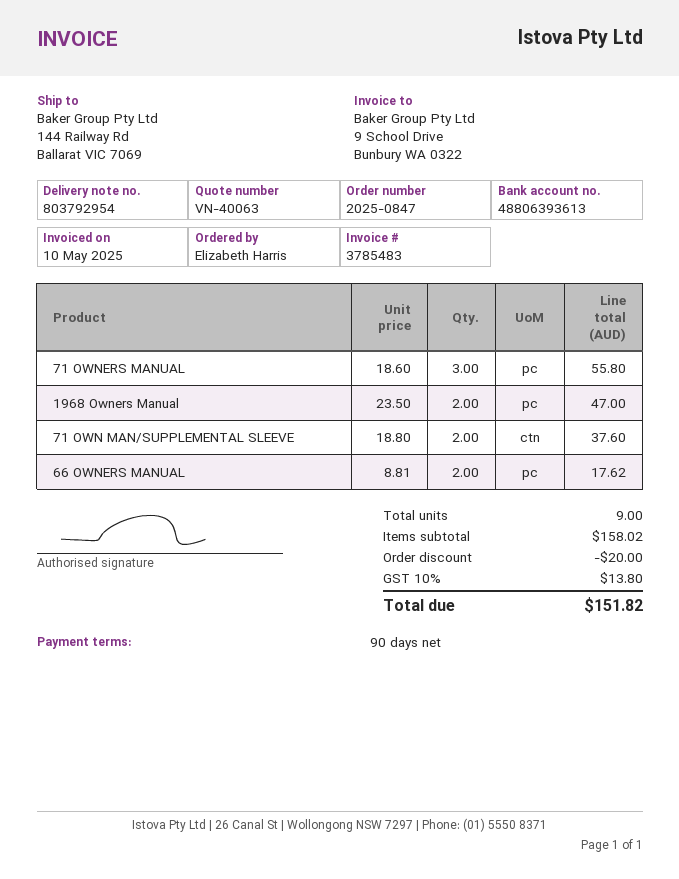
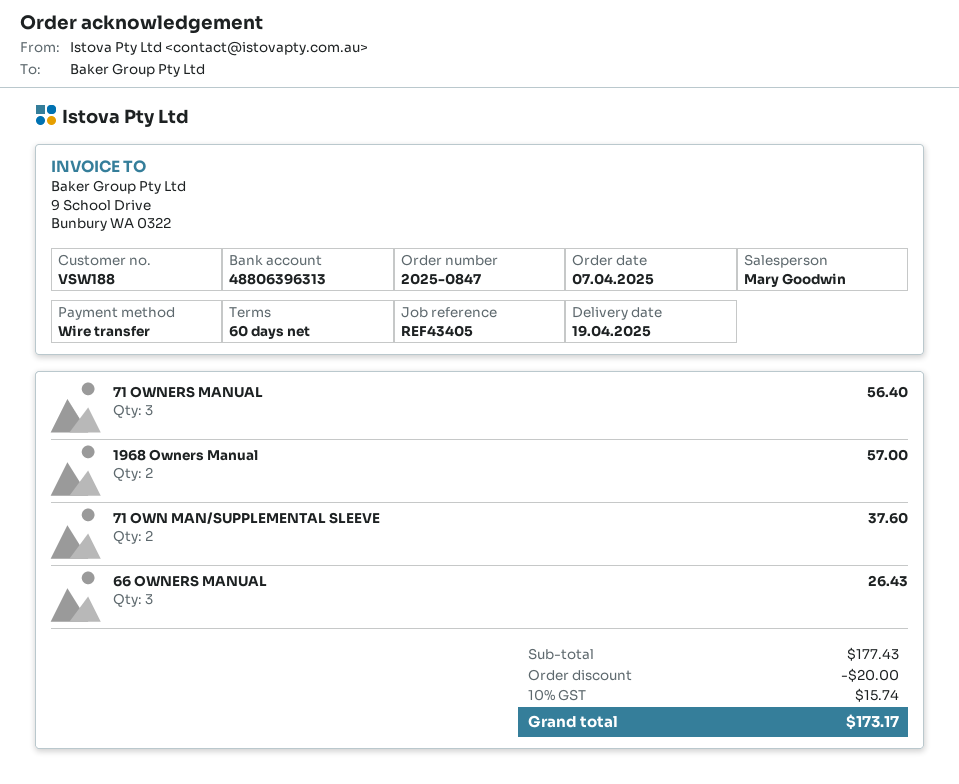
payment terms: 90 days -> 60 days
bank account: 48806393613 -> 48806396313
71 OWNERS MANUAL: 3 for 55.80 -> 3 for 56.40
1968 Owners Manual: 2 for 47.00 -> 2 for 57.00
66 OWNERS MANUAL: 2 for 17.62 -> 3 for 26.43
subtotal: 158.02 -> 177.43
tax: 10% = 13.80 -> 10% = 15.74
total: 151.82 -> 173.17

